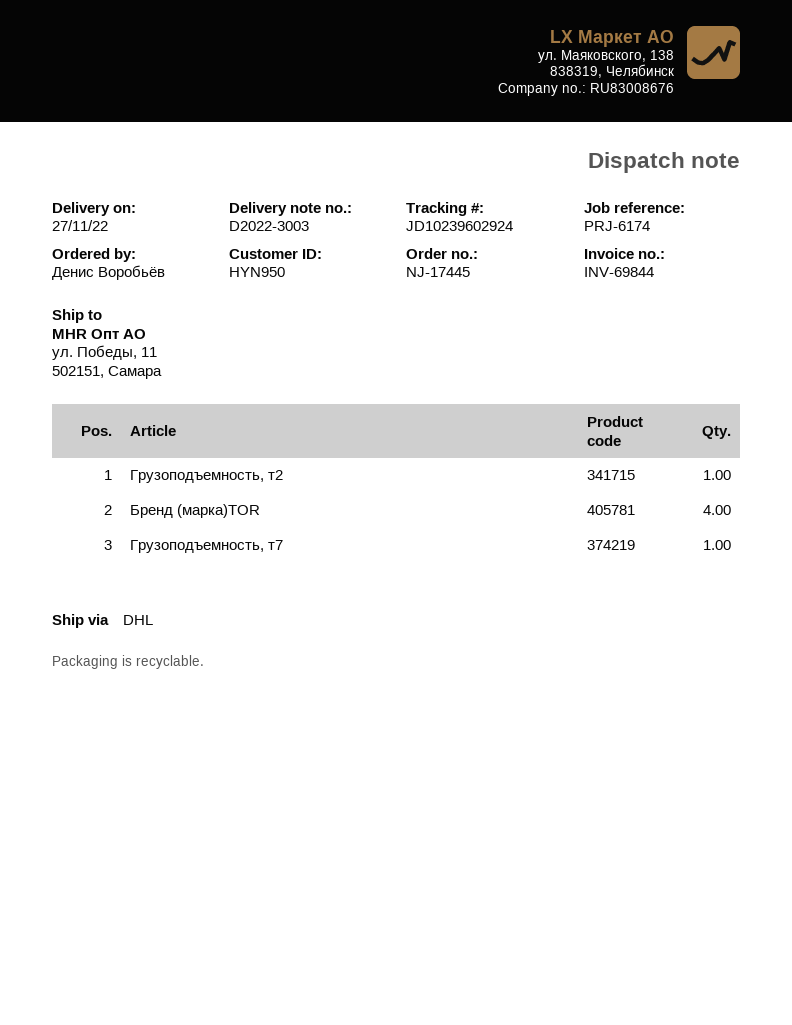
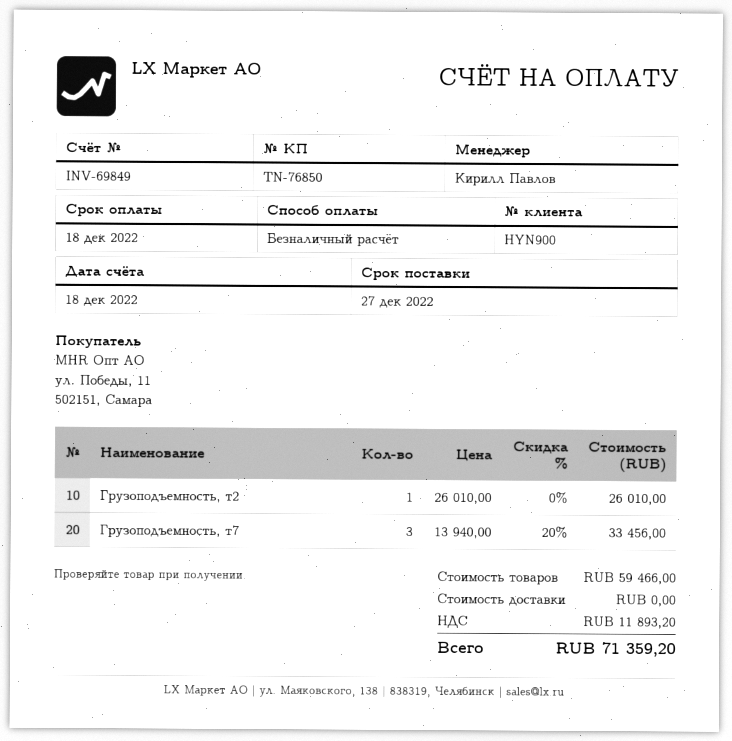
delivery date: 2022-11-27 -> 2022-12-27
invoice number: INV-69844 -> INV-69849
customer number: HYN950 -> HYN900
Бренд (марка)TOR: 4 -> none
Грузоподъемность, т7: 1 -> 3

